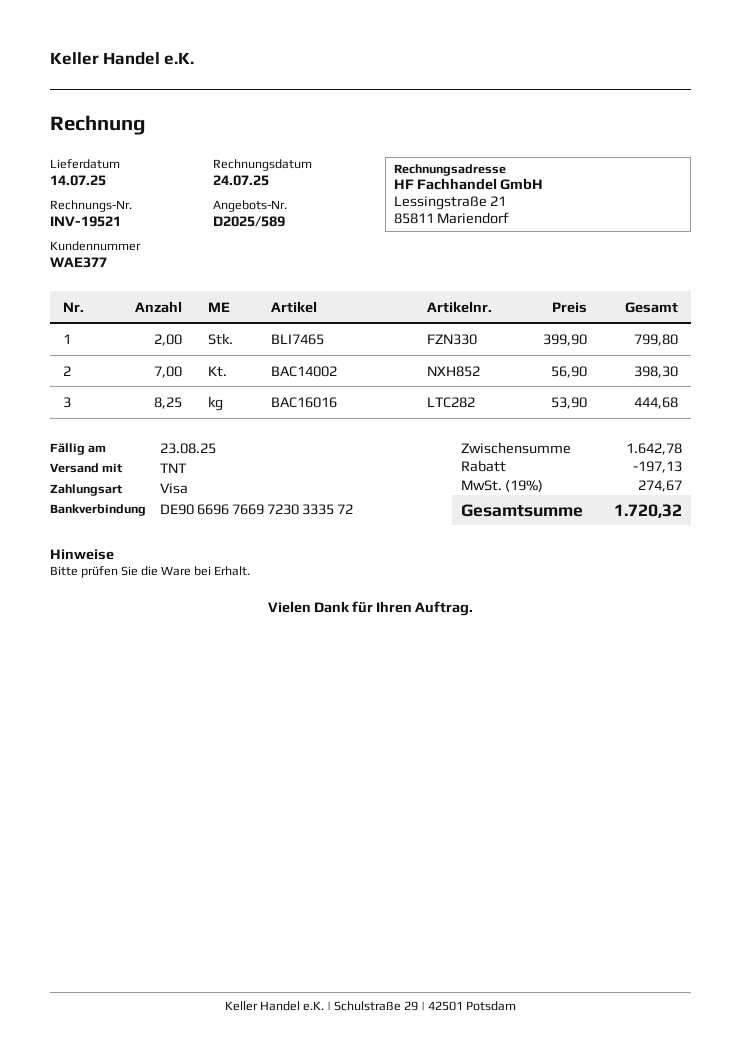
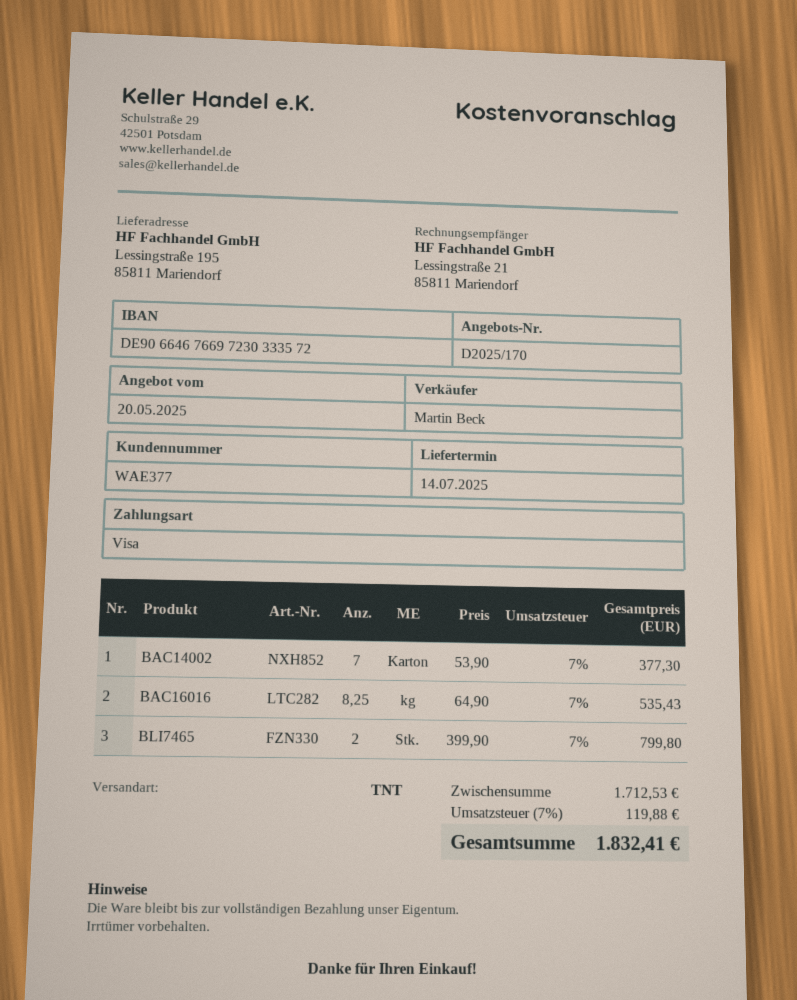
quote number: D2025/589 -> D2025/170
bank account: DE90669676697230333572 -> DE90664676697230333572
BAC14002: 7 x 56.90 = 398.30 -> 7 x 53.90 = 377.30
BAC16016: 8.25 x 53.90 = 444.68 -> 8.25 x 64.90 = 535.43
subtotal: 1642.78 -> 1712.53
discount: 197.13 -> none
tax: 19% = 274.67 -> 7% = 119.88
total: 1720.32 -> 1832.41

